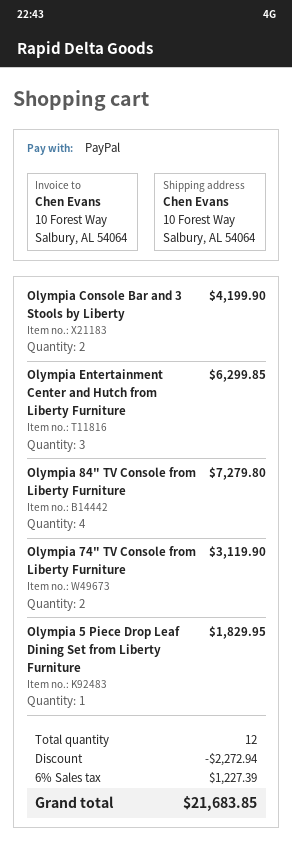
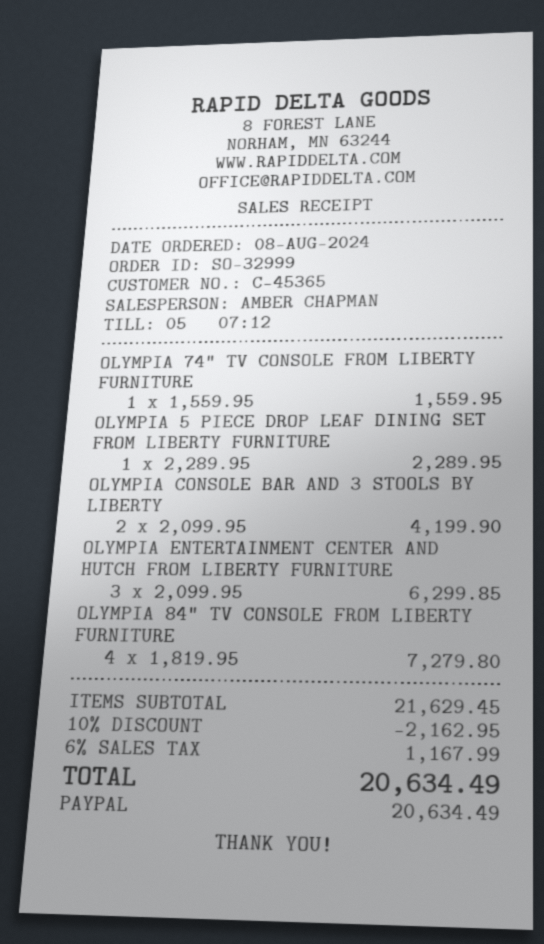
Olympia 74" TV Console from Liberty Furniture: 2 for 3119.90 -> 1 for 1559.95
Olympia 5 Piece Drop Leaf Dining Set from Liberty Furniture: 1 for 1829.95 -> 1 for 2289.95
discount: 2272.94 -> 2162.95
tax: 6% = 1227.39 -> 6% = 1167.99
total: 21683.85 -> 20634.49

